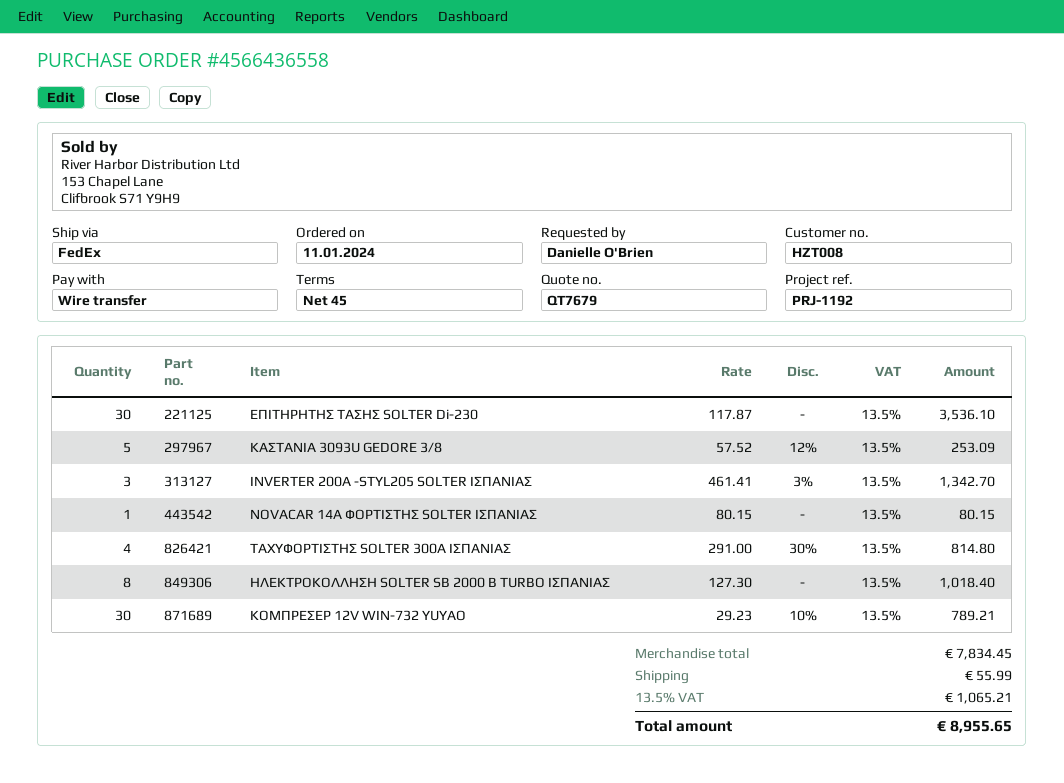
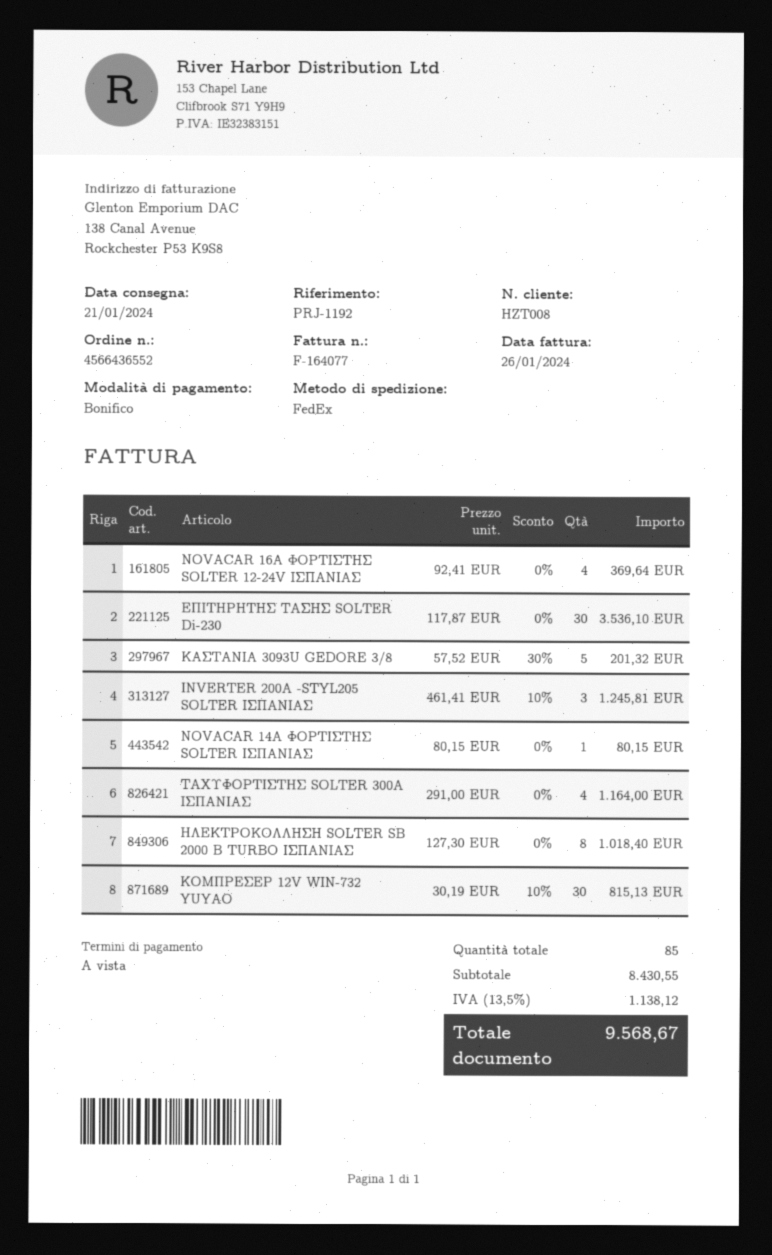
order number: 4566436558 -> 4566436552
payment terms: 45 days -> on receipt
ΚΑΣΤΑΝΙΑ 3093U GEDORE 3/8: 5 x 57.52 - 12% = 253.09 -> 5 x 57.52 - 30% = 201.32
INVERTER 200A -STYL205 SOLTER ΙΣΠΑΝΙΑΣ: 3 x 461.41 - 3% = 1342.70 -> 3 x 461.41 - 10% = 1245.81
ΤΑΧΥΦΟΡΤΙΣΤΗΣ SOLTER 300Α ΙΣΠΑΝΙΑΣ: 4 x 291.00 - 30% = 814.80 -> 4 x 291.00 = 1164.00
ΚΟΜΠΡΕΣΕΡ 12V WIN-732 YUYAO: 30 x 29.23 - 10% = 789.21 -> 30 x 30.19 - 10% = 815.13
NOVACAR 16A ΦΟΡΤΙΣΤΗΣ SOLTER 12-24V ΙΣΠΑΝΙΑΣ: none -> 4 x 92.41 = 369.64
subtotal: 7834.45 -> 8430.55
shipping: 55.99 -> none
tax: 13.5% = 1065.21 -> 13.5% = 1138.12
total: 8955.65 -> 9568.67

